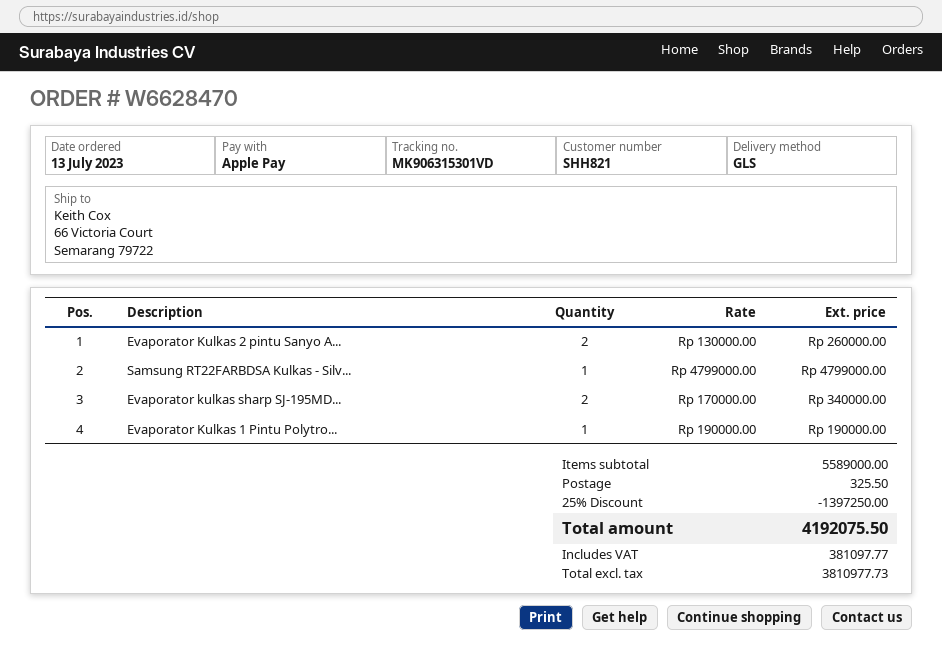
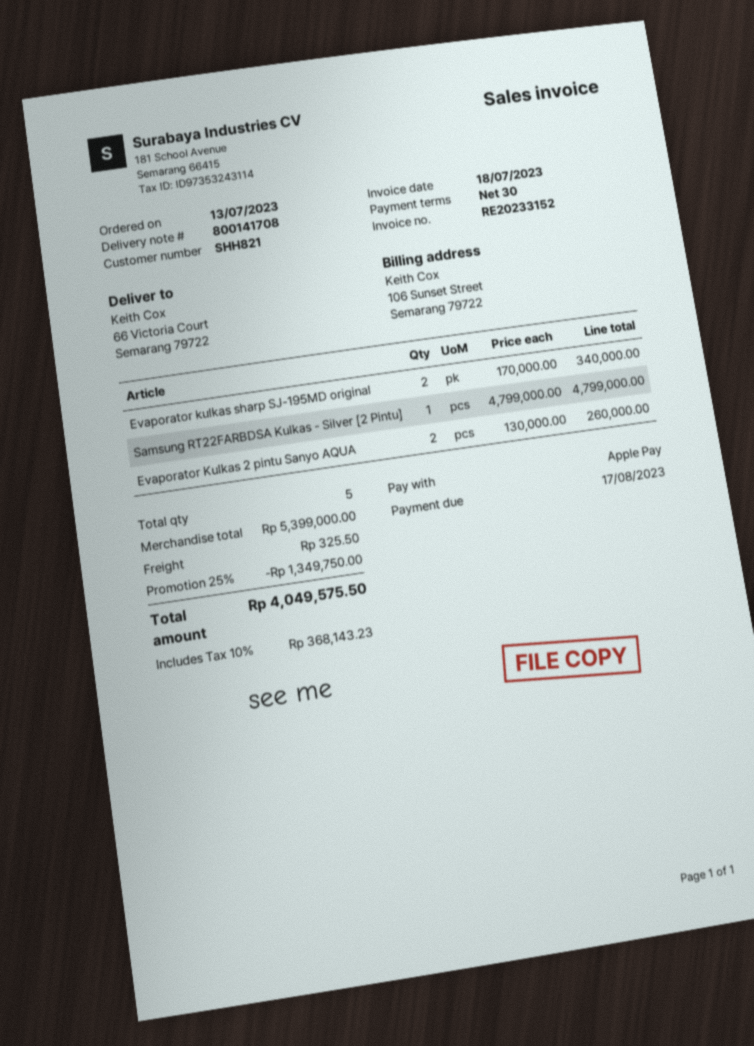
Evaporator Kulkas 1 Pintu Polytro...: 1 x 190000.00 = 190000.00 -> none
subtotal: 5589000.00 -> 5399000.00
discount: 25% = 1397250.00 -> 25% = 1349750.00
tax: 381097.77 -> 368143.23
total: 4192075.50 -> 4049575.50

